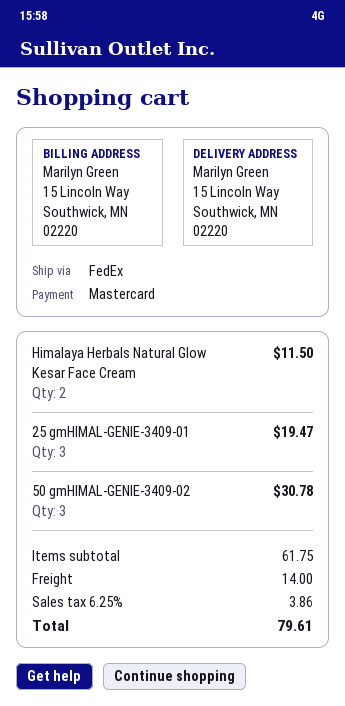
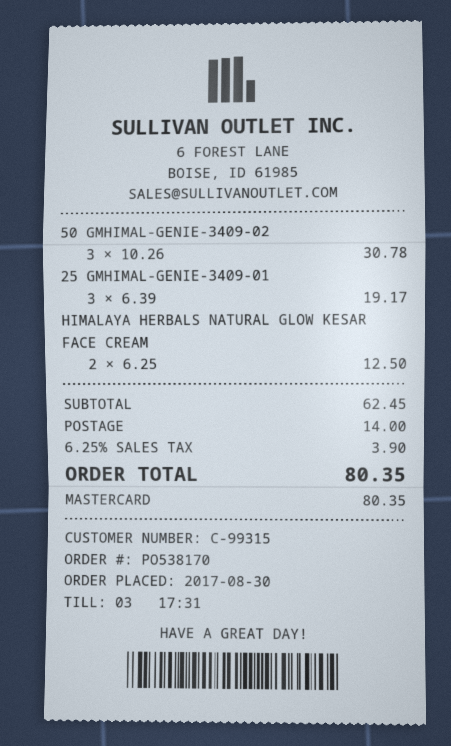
Himalaya Herbals Natural Glow Kesar Face Cream: 2 for 11.50 -> 2 for 12.50
25 gmHIMAL-GENIE-3409-01: 3 for 19.47 -> 3 for 19.17
subtotal: 61.75 -> 62.45
tax: 6.25% = 3.86 -> 6.25% = 3.90
total: 79.61 -> 80.35

